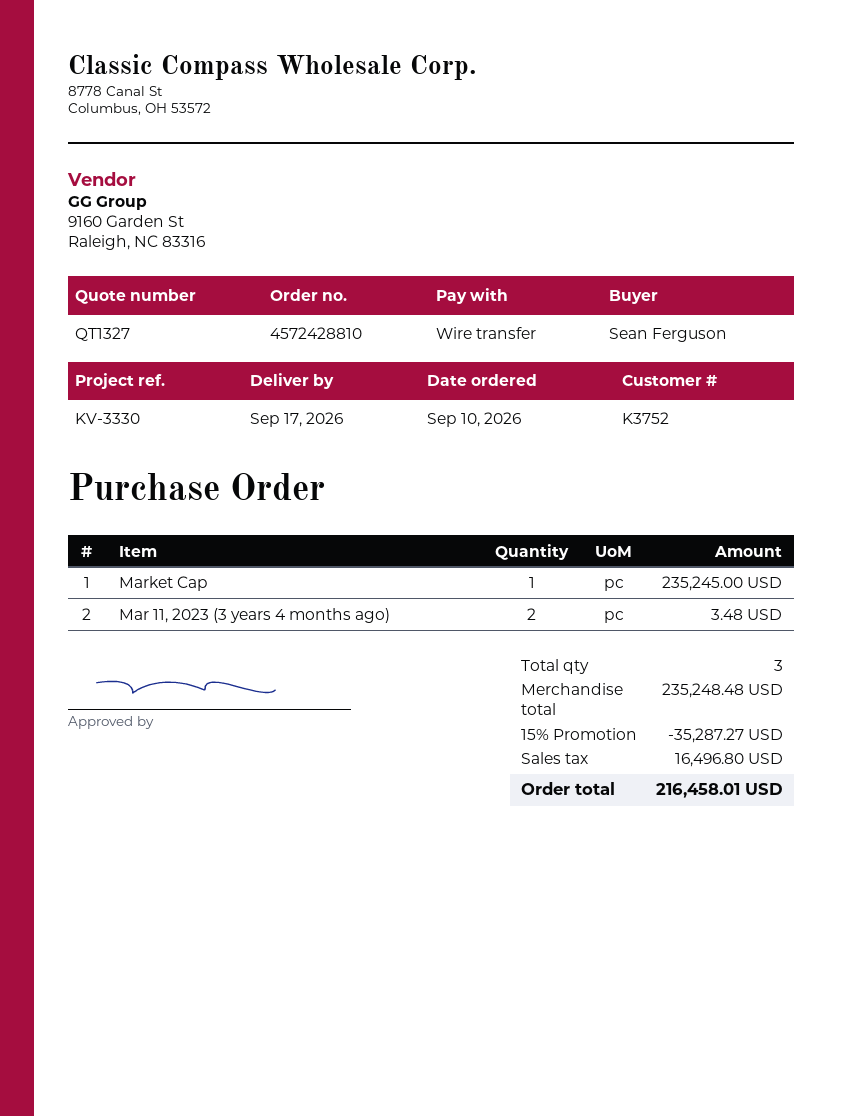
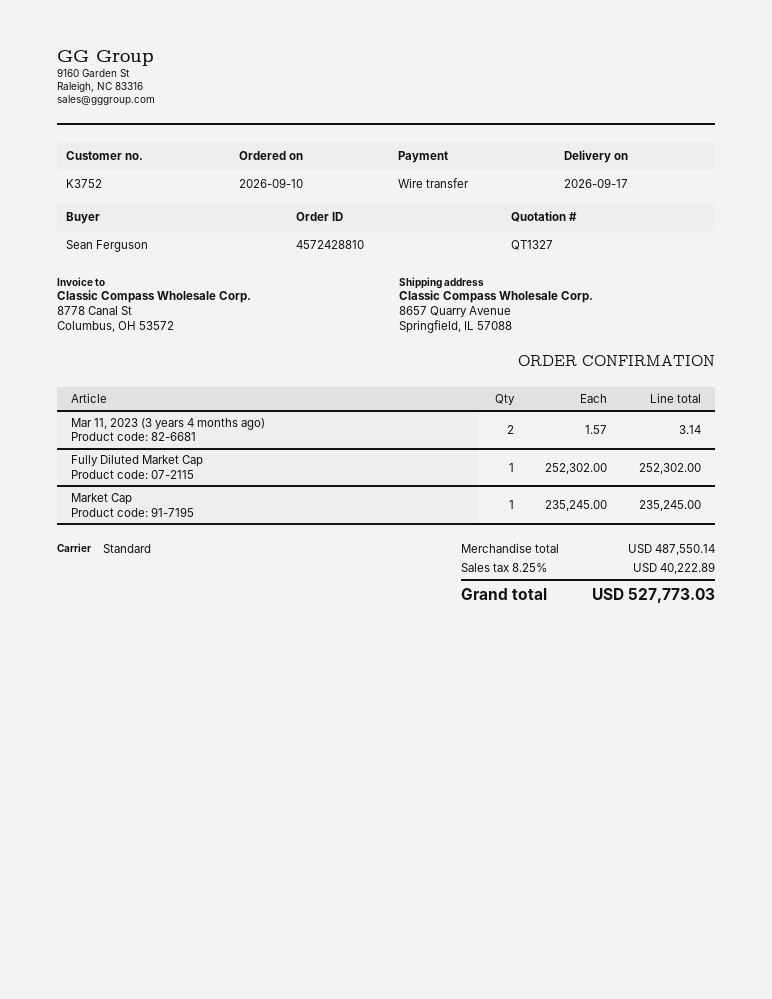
Mar 11, 2023 (3 years 4 months ago): 2 for 3.48 -> 2 for 3.14
Fully Diluted Market Cap: none -> 1 for 252302.00
subtotal: 235248.48 -> 487550.14
discount: 15% = 35287.27 -> none
tax: 16496.80 -> 40222.89
total: 216458.01 -> 527773.03

